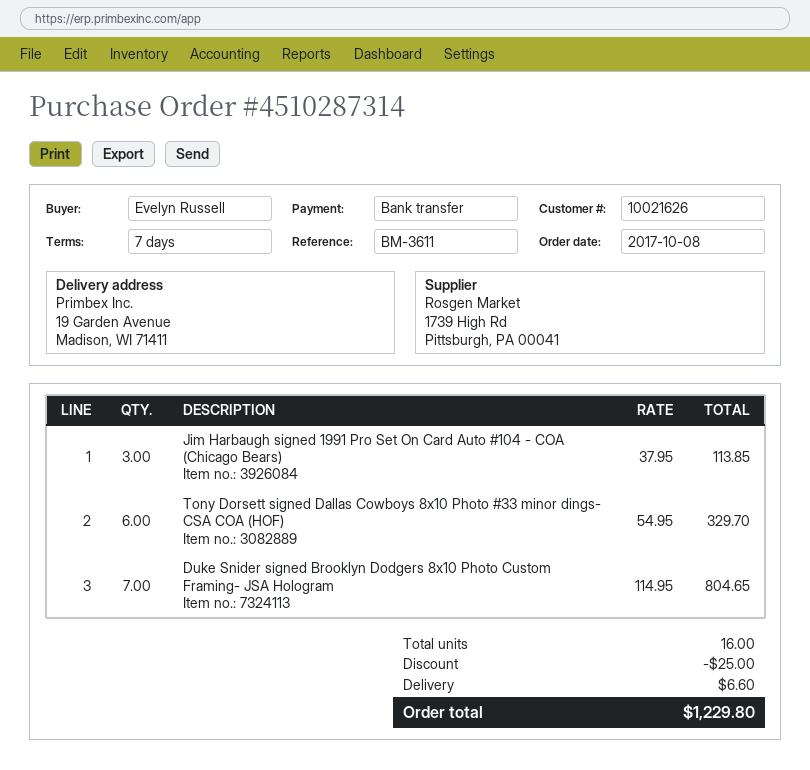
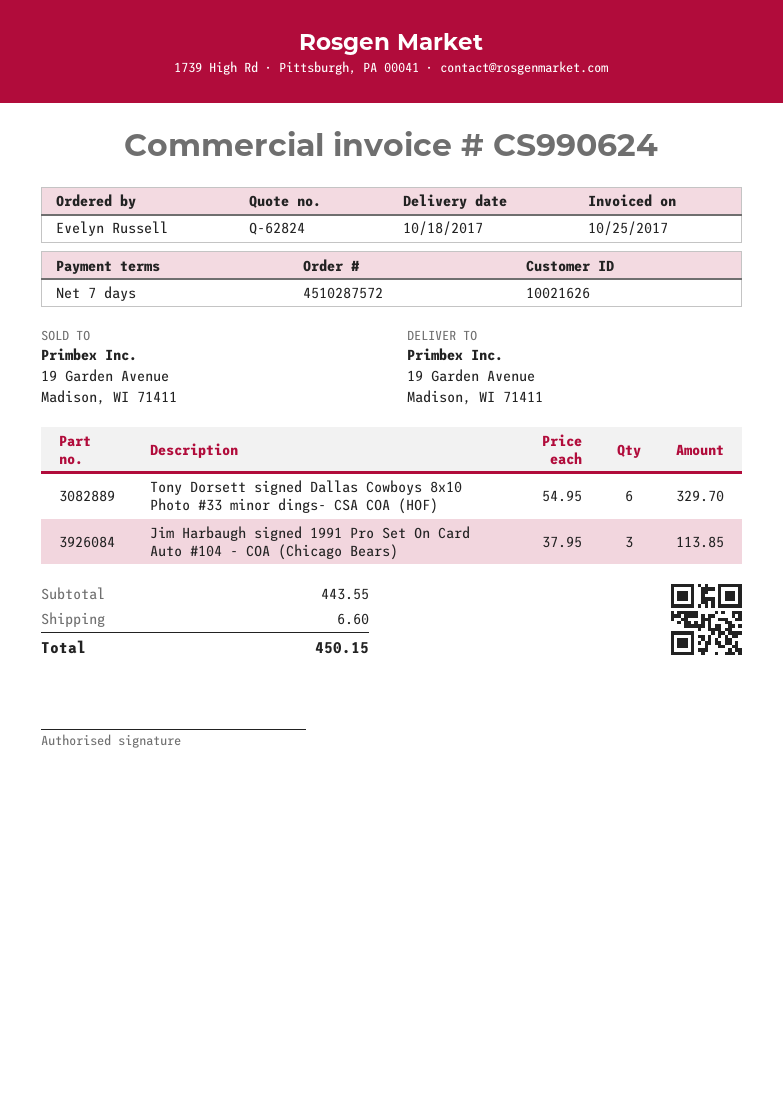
order number: 4510287314 -> 4510287572
Duke Snider signed Brooklyn Dodgers 8x10 Photo Custom Framing- JSA Hologram: 7 x 114.95 = 804.65 -> none
discount: 25.00 -> none
total: 1229.80 -> 450.15

